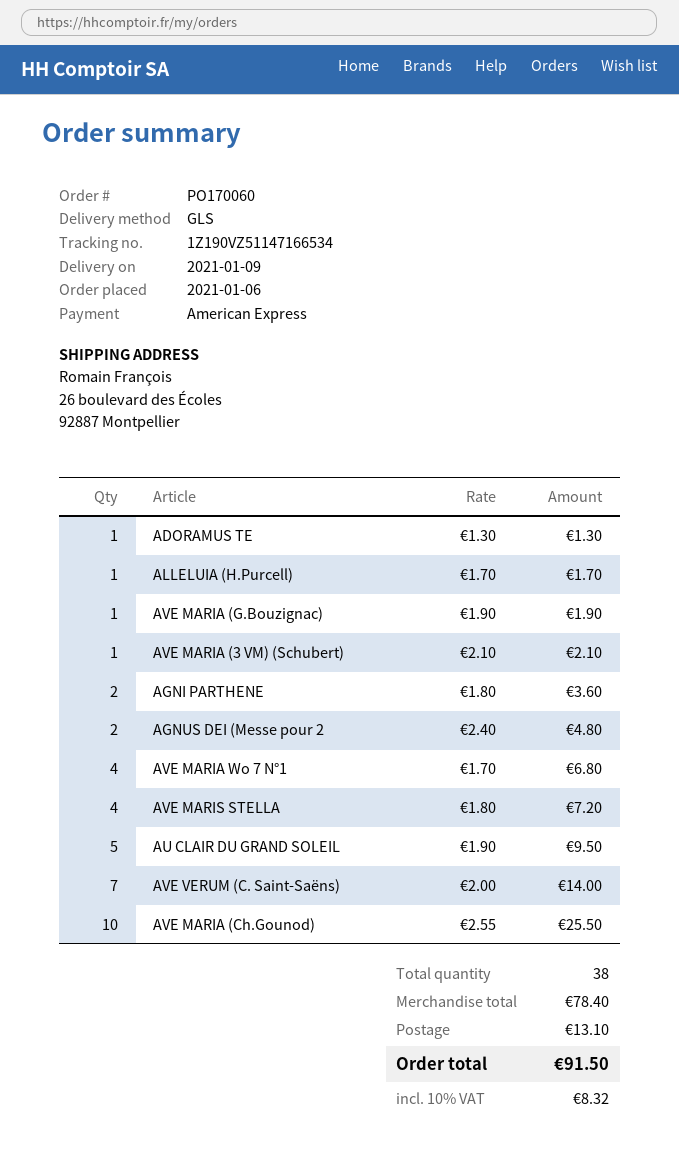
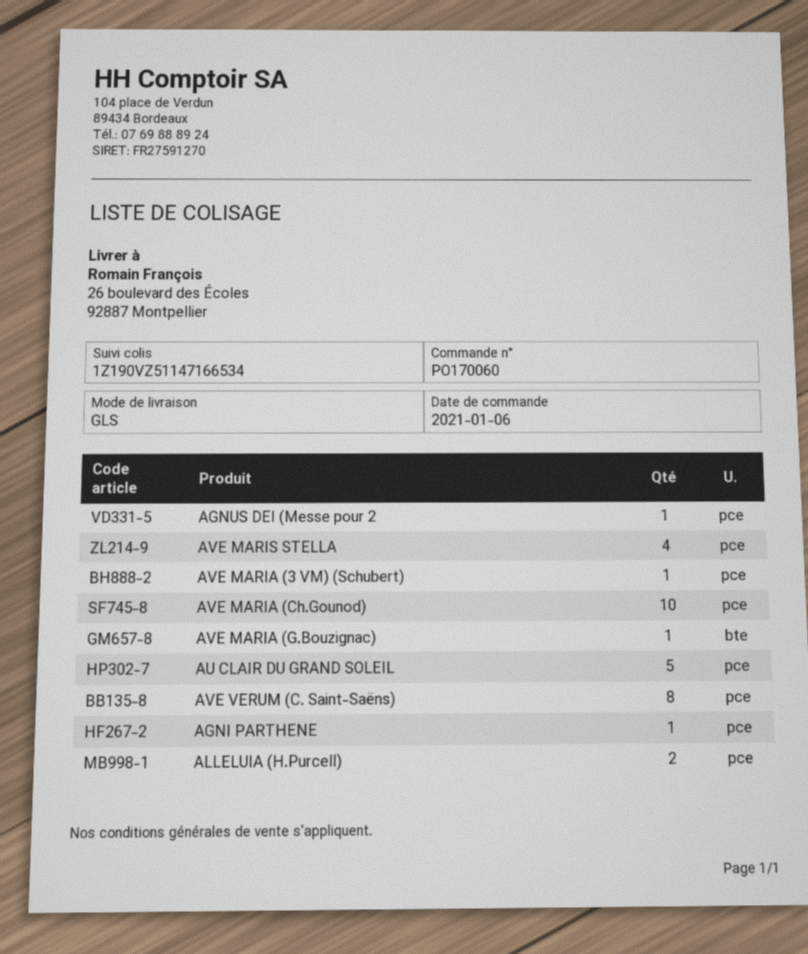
ADORAMUS TE: 1 -> none
ALLELUIA (H.Purcell): 1 -> 2
AGNI PARTHENE: 2 -> 1
AGNUS DEI (Messe pour 2: 2 -> 1
AVE MARIA Wo 7 N°1: 4 -> none
AVE VERUM (C. Saint-Saëns): 7 -> 8

